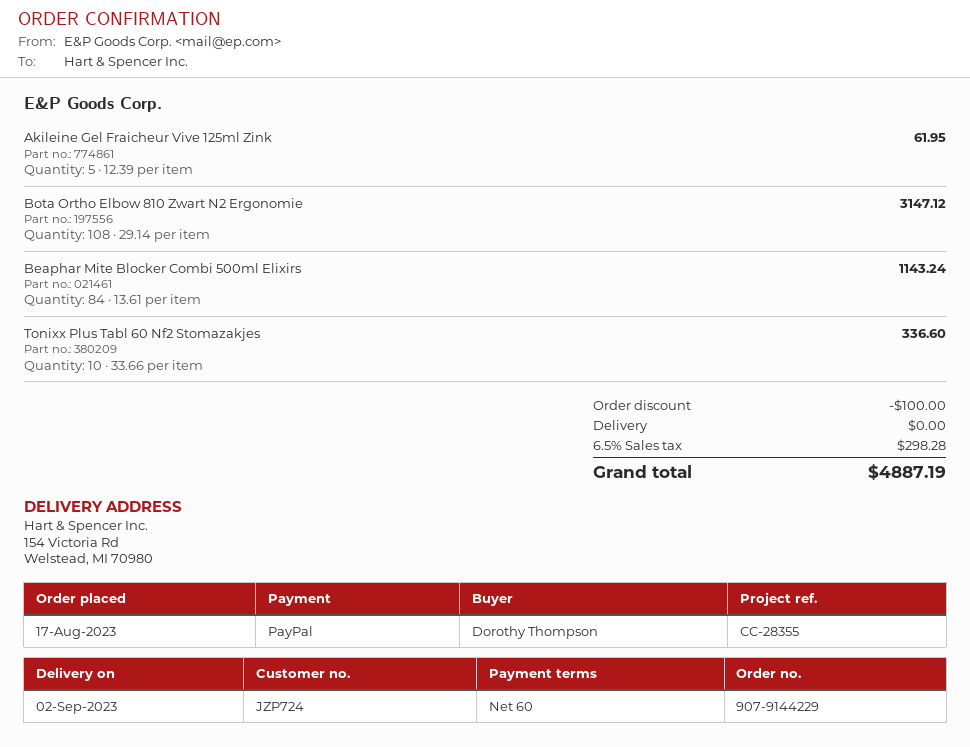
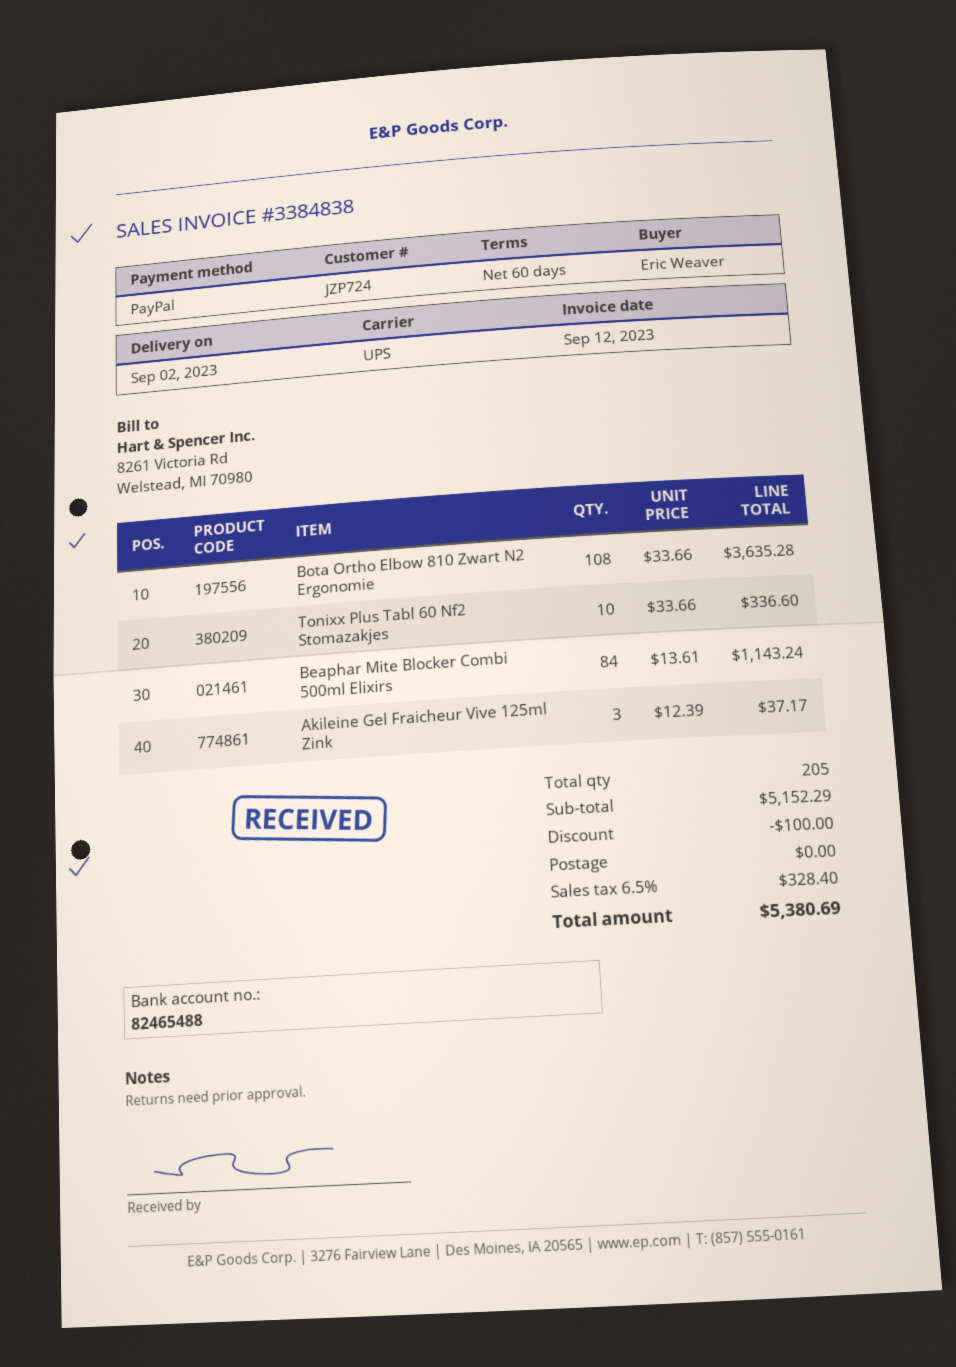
ordered by: Dorothy Thompson -> Eric Weaver
Akileine Gel Fraicheur Vive 125ml Zink: 5 x 12.39 = 61.95 -> 3 x 12.39 = 37.17
Bota Ortho Elbow 810 Zwart N2 Ergonomie: 108 x 29.14 = 3147.12 -> 108 x 33.66 = 3635.28
tax: 6.5% = 298.28 -> 6.5% = 328.40
total: 4887.19 -> 5380.69

